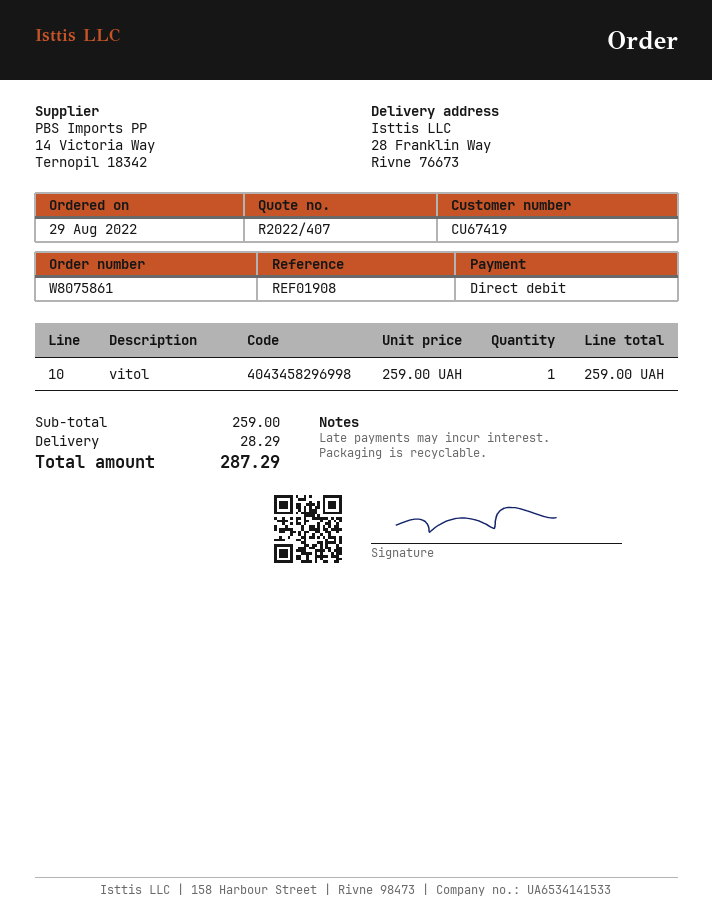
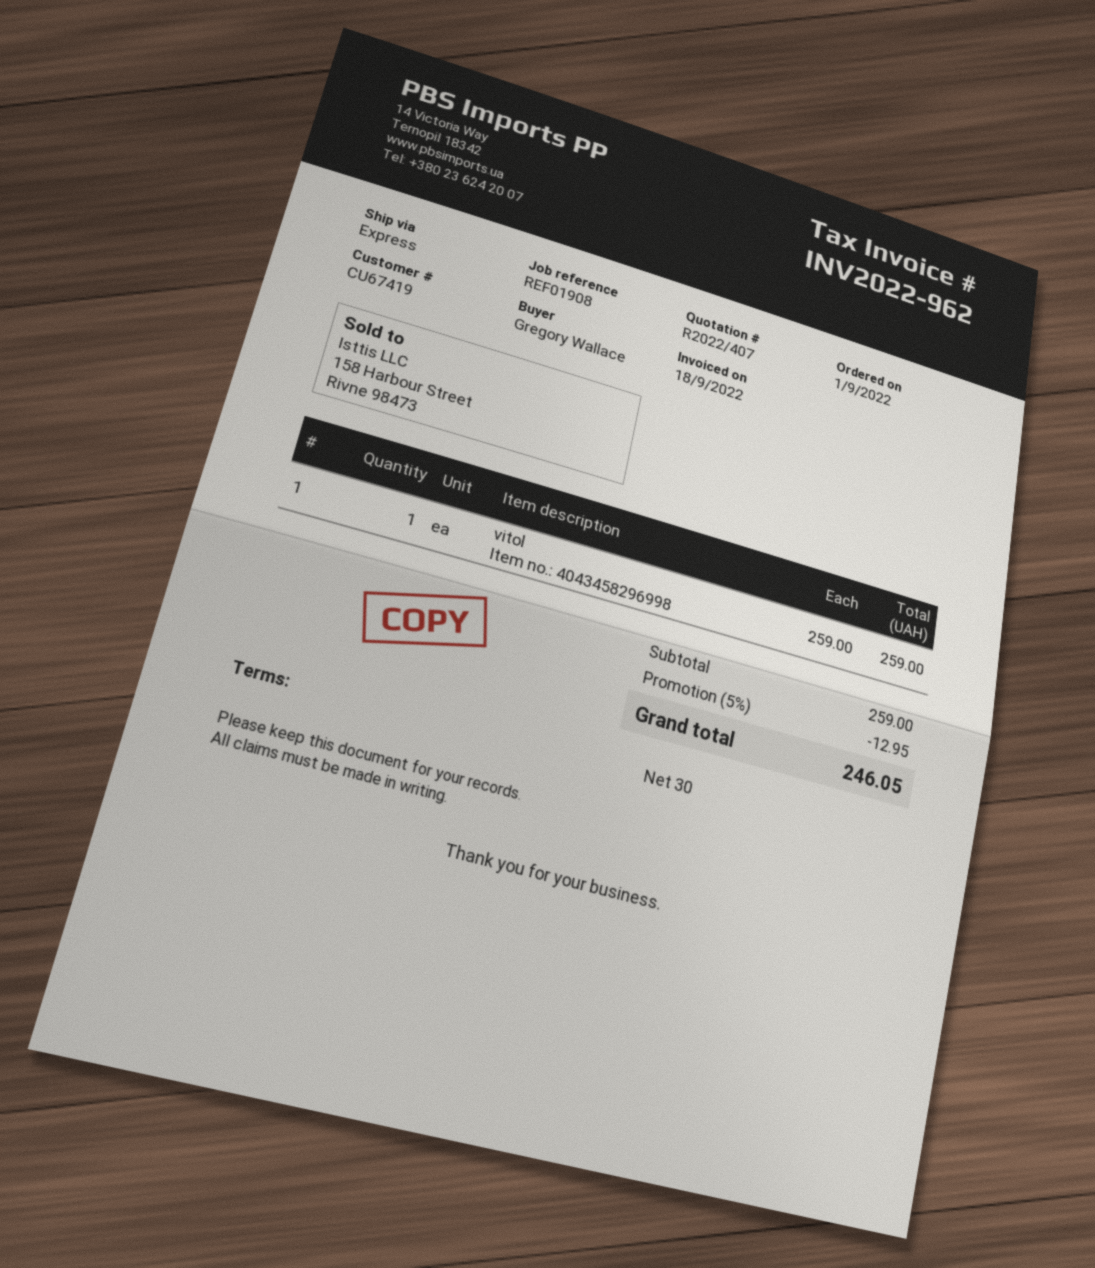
order date: 2022-08-29 -> 2022-09-01
discount: none -> 5% = 12.95
shipping: 28.29 -> none
total: 287.29 -> 246.05

